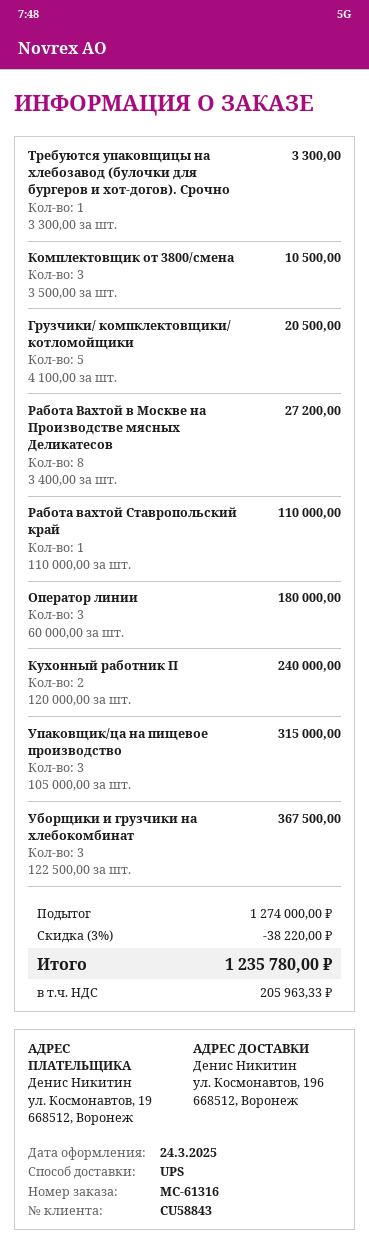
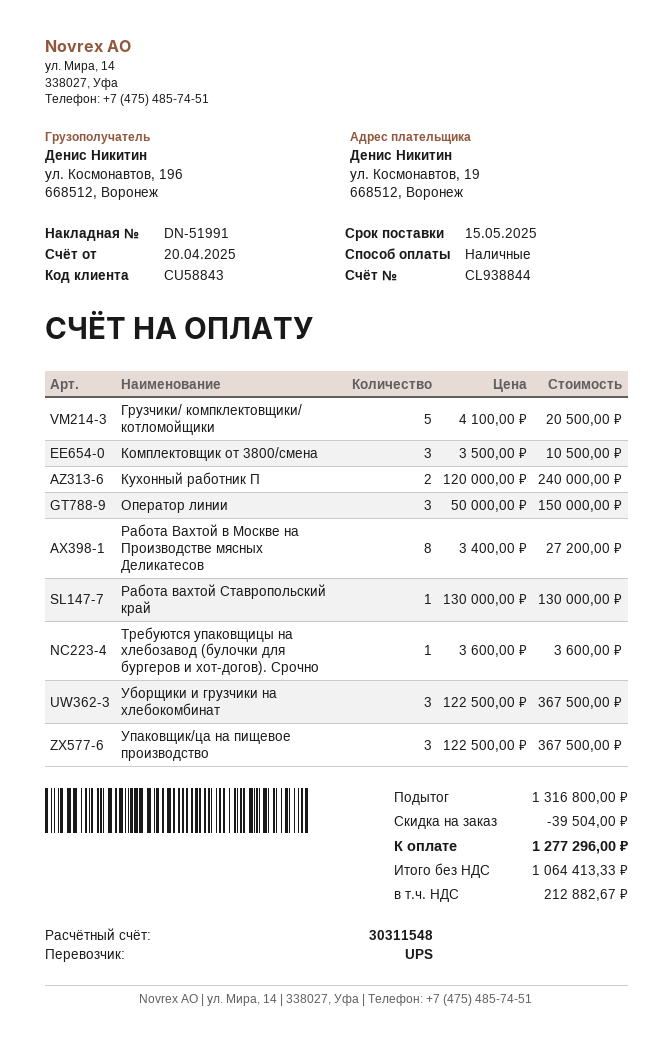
Требуются упаковщицы на хлебозавод (булочки для бургеров и хот-догов). Срочно: 1 x 3300.00 = 3300.00 -> 1 x 3600.00 = 3600.00
Работа вахтой Ставропольский край: 1 x 110000.00 = 110000.00 -> 1 x 130000.00 = 130000.00
Оператор линии: 3 x 60000.00 = 180000.00 -> 3 x 50000.00 = 150000.00
Упаковщик/ца на пищевое производство: 3 x 105000.00 = 315000.00 -> 3 x 122500.00 = 367500.00
subtotal: 1274000.00 -> 1316800.00
discount: 38220.00 -> 39504.00
tax: 205963.33 -> 212882.67
total: 1235780.00 -> 1277296.00

